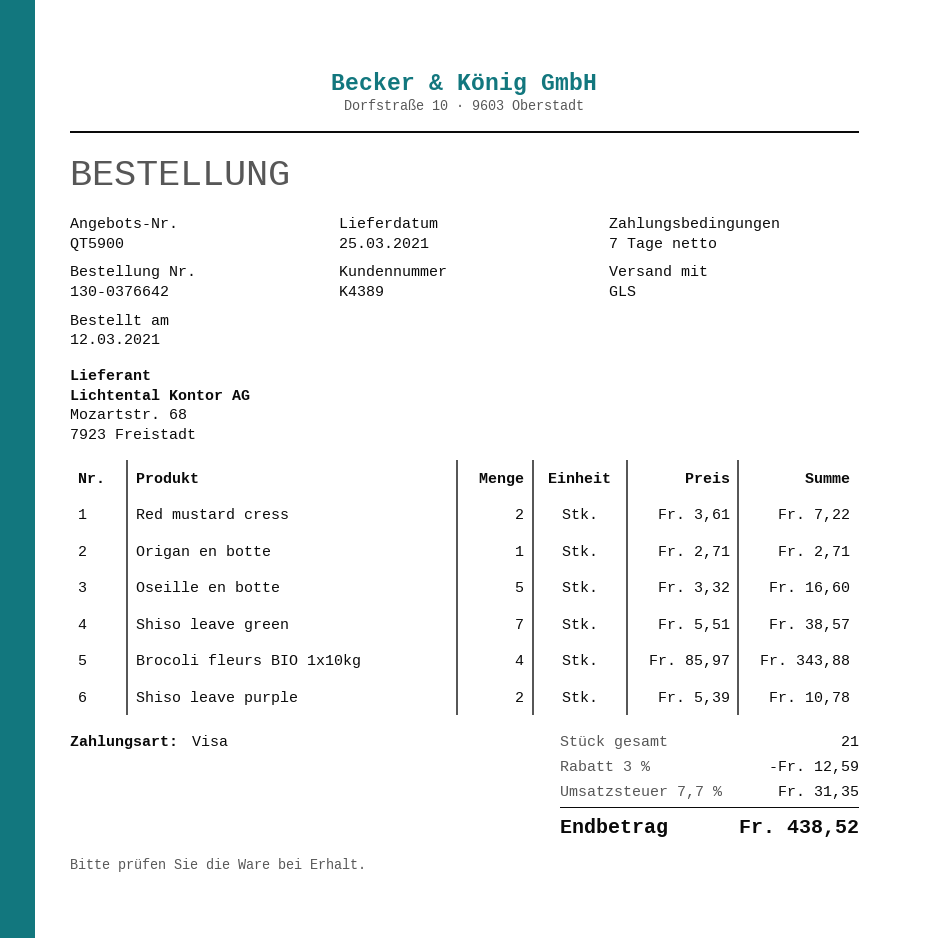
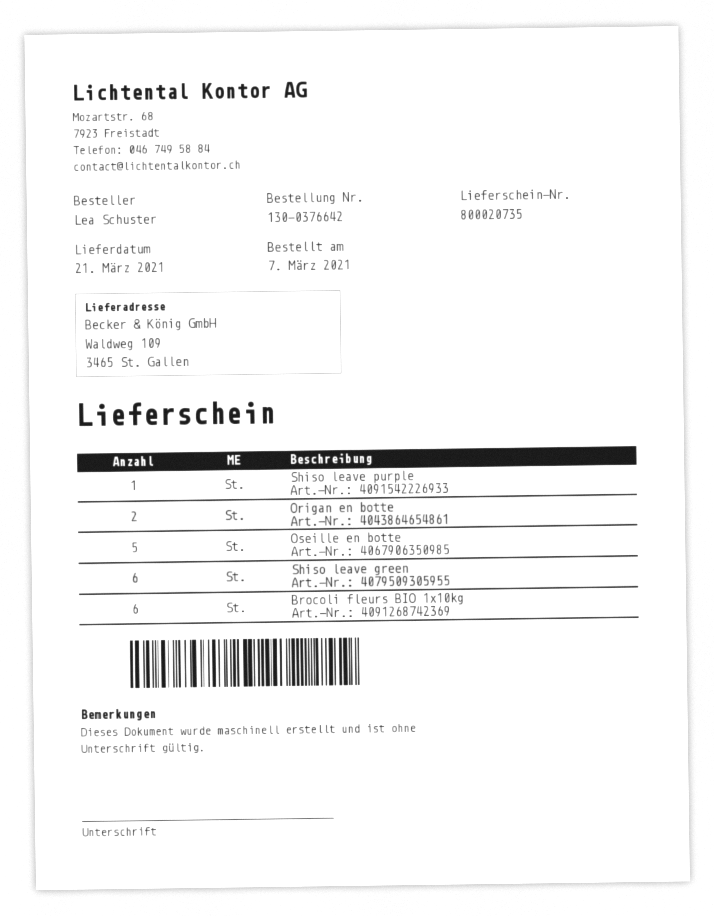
order date: 2021-03-12 -> 2021-03-07
delivery date: 2021-03-25 -> 2021-03-21
Red mustard cress: 2 -> none
Origan en botte: 1 -> 2
Shiso leave green: 7 -> 6
Brocoli fleurs BIO 1x10kg: 4 -> 6
Shiso leave purple: 2 -> 1

